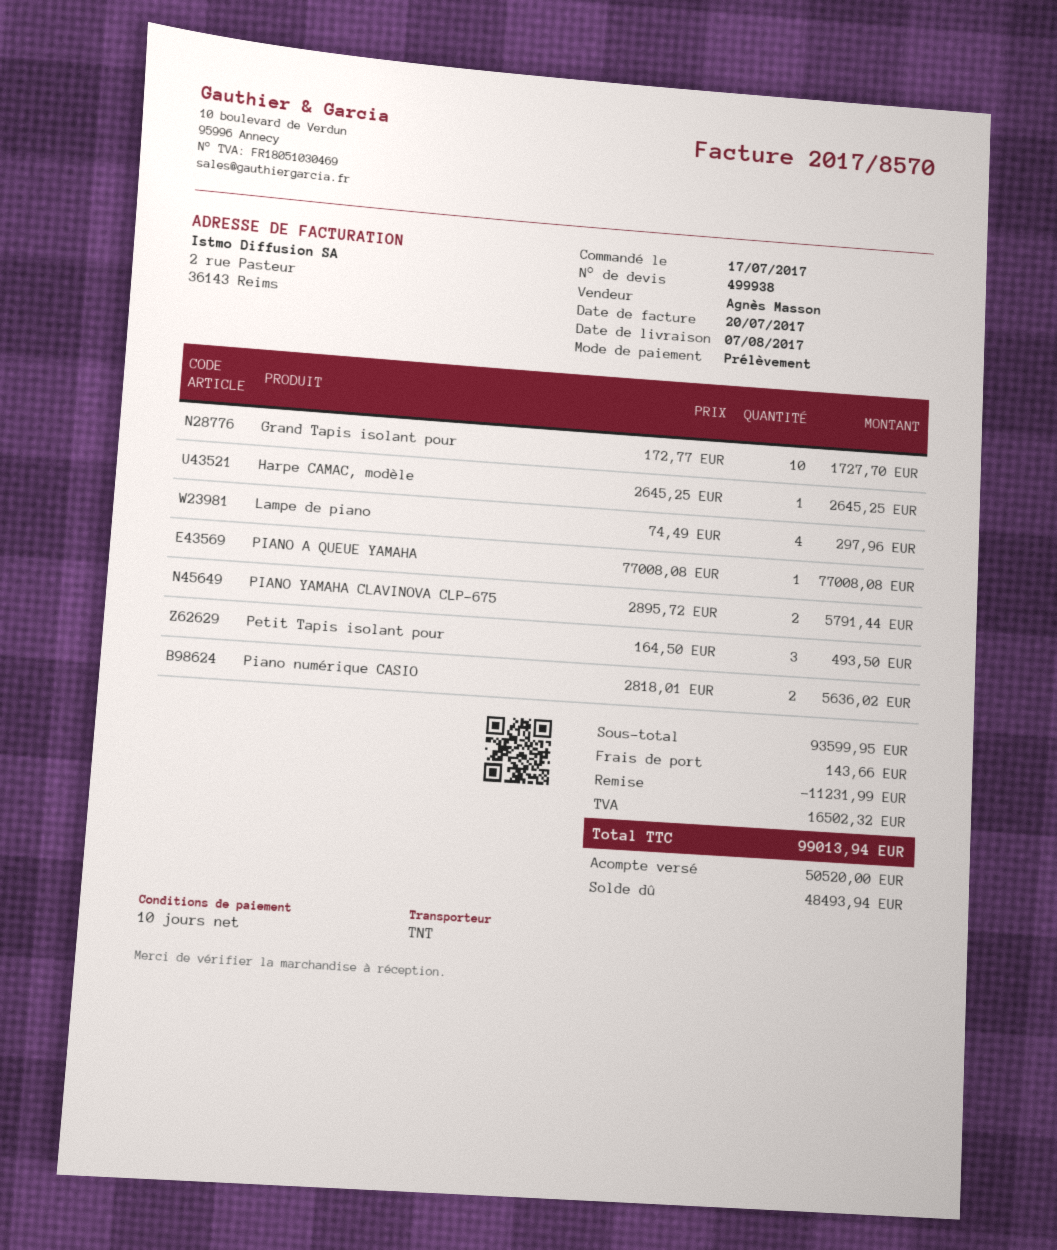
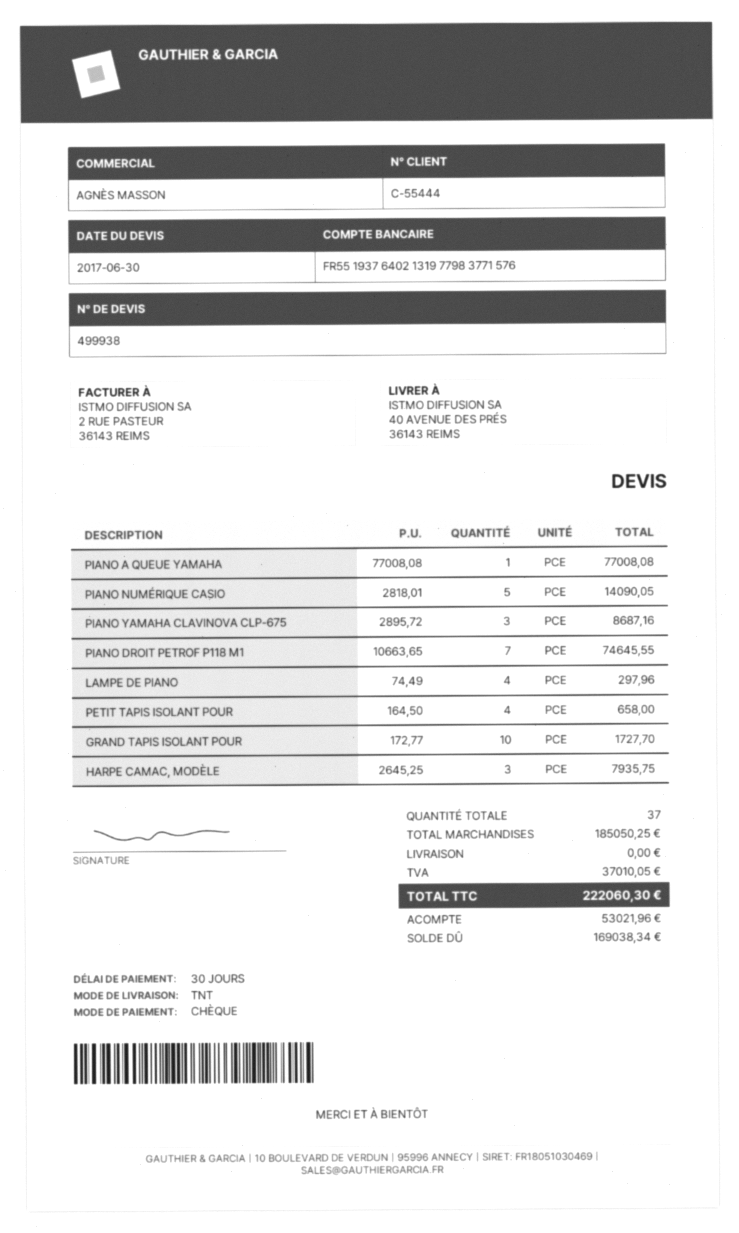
payment terms: 10 days -> 30 days
payment method: direct debit -> cheque
Harpe CAMAC, modèle: 1 x 2645.25 = 2645.25 -> 3 x 2645.25 = 7935.75
PIANO YAMAHA CLAVINOVA CLP-675: 2 x 2895.72 = 5791.44 -> 3 x 2895.72 = 8687.16
Petit Tapis isolant pour: 3 x 164.50 = 493.50 -> 4 x 164.50 = 658.00
Piano numérique CASIO: 2 x 2818.01 = 5636.02 -> 5 x 2818.01 = 14090.05
PIANO DROIT PETROF P118 M1: none -> 7 x 10663.65 = 74645.55
subtotal: 93599.95 -> 185050.25
discount: 11231.99 -> none
shipping: 143.66 -> 0.00
tax: 16502.32 -> 37010.05
total: 99013.94 -> 222060.30
deposit: 50520.00 -> 53021.96
balance: 48493.94 -> 169038.34

